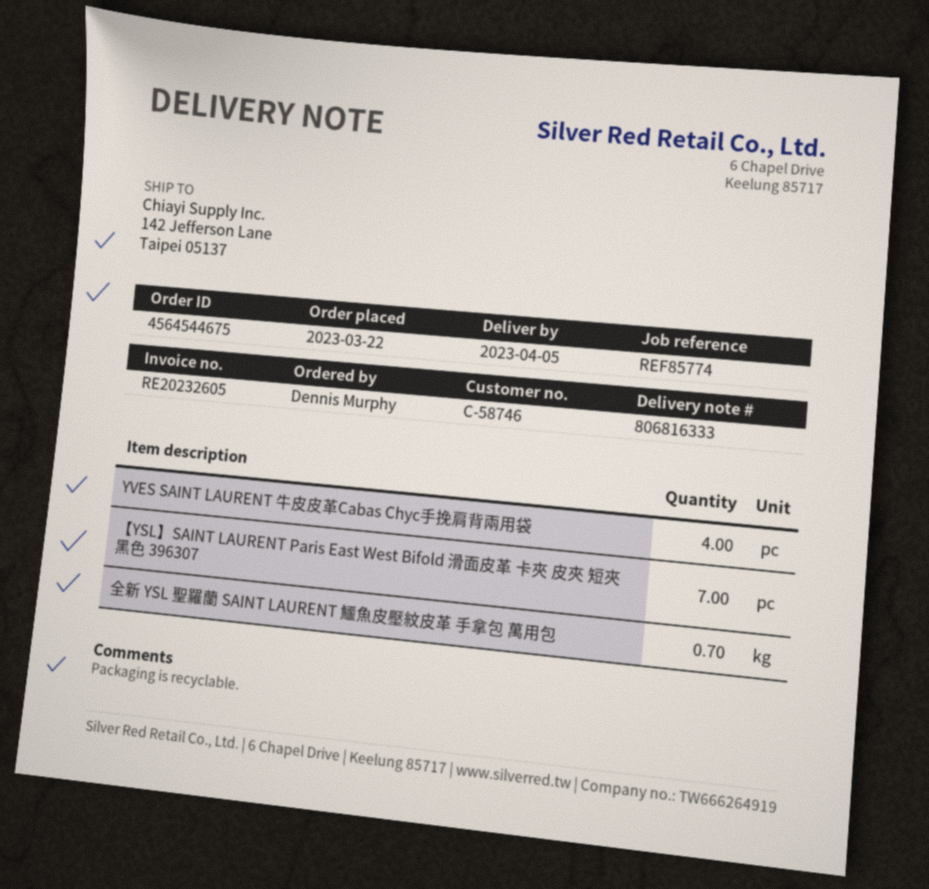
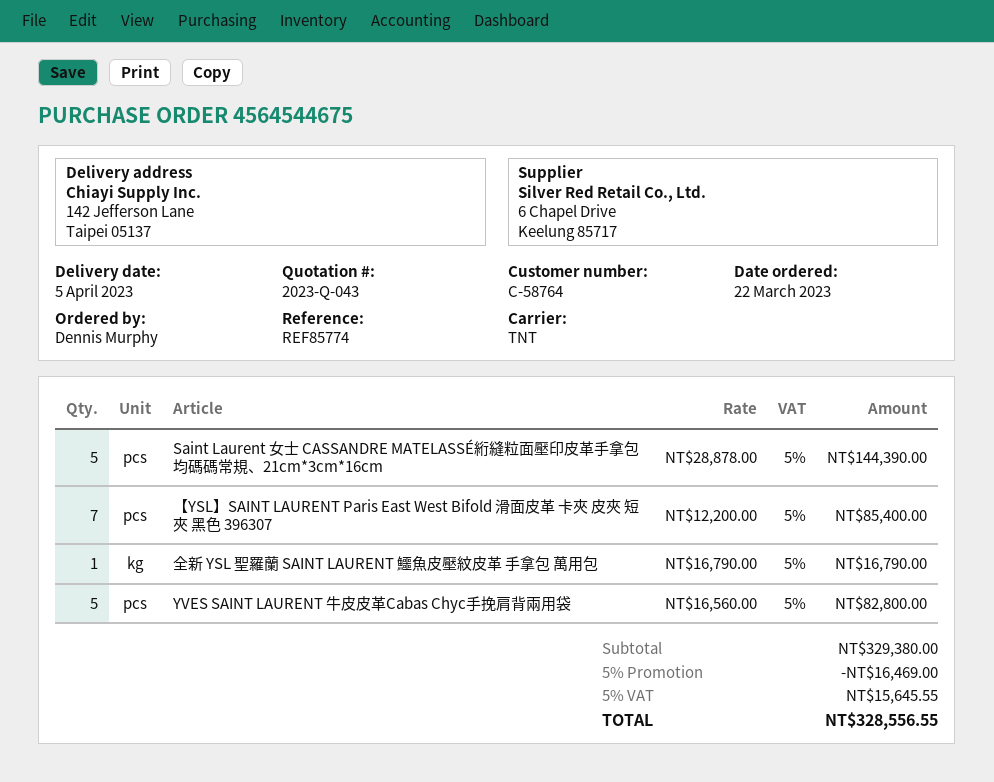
customer number: C-58746 -> C-58764
YVES SAINT LAURENT 牛皮皮革Cabas Chyc手挽肩背兩用袋: 4 -> 5
全新 YSL 聖羅蘭 SAINT LAURENT 鱷魚皮壓紋皮革 手拿包 萬用包: 0.7 -> 1
Saint Laurent 女士 CASSANDRE MATELASSÉ絎縫粒面壓印皮革手拿包均碼碼常規、21cm*3cm*16cm: none -> 5

